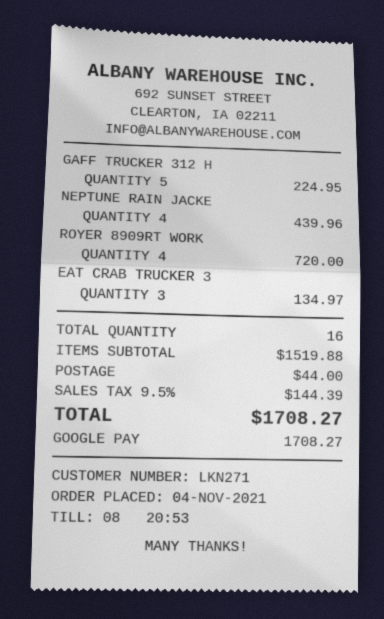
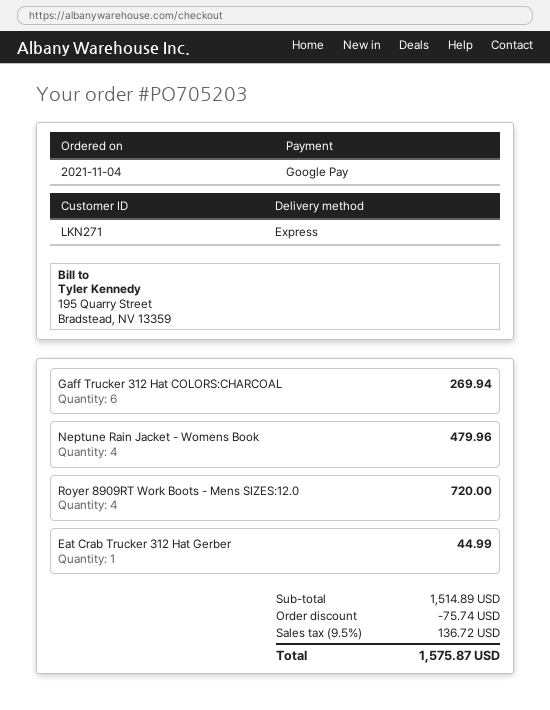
GAFF TRUCKER 312 H: 5 for 224.95 -> 6 for 269.94
NEPTUNE RAIN JACKE: 4 for 439.96 -> 4 for 479.96
EAT CRAB TRUCKER 3: 3 for 134.97 -> 1 for 44.99
subtotal: 1519.88 -> 1514.89
discount: none -> 75.74
shipping: 44.00 -> none
tax: 9.5% = 144.39 -> 9.5% = 136.72
total: 1708.27 -> 1575.87

